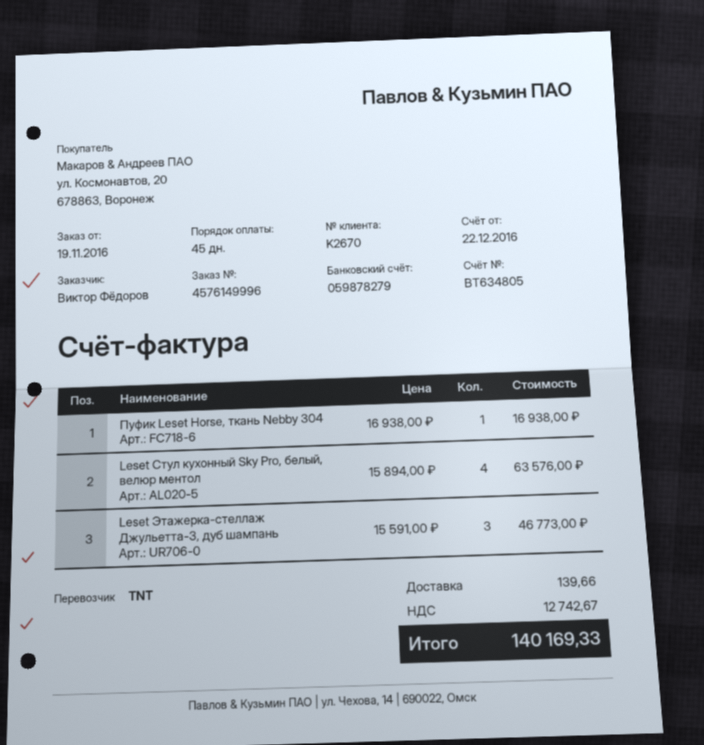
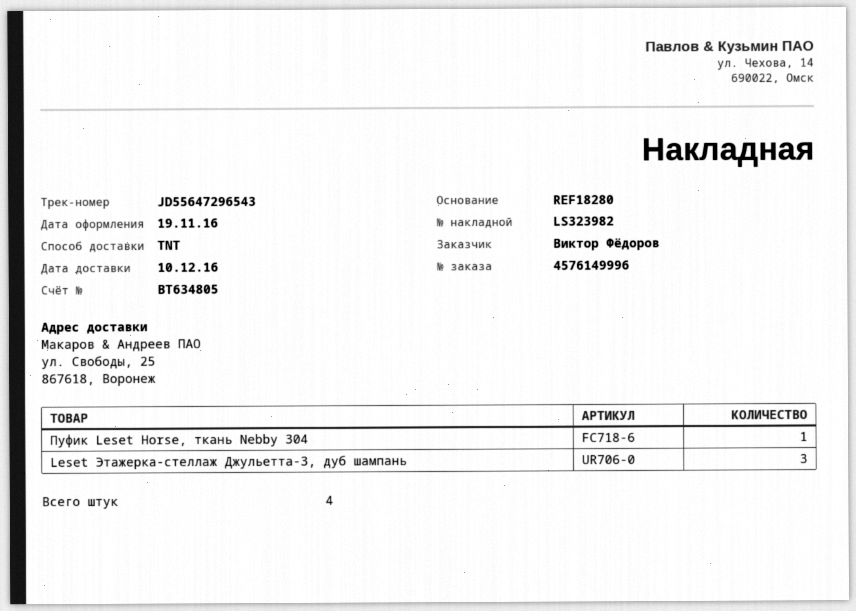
Leset Стул кухонный Sky Pro, белый, велюр ментол: 4 -> none

